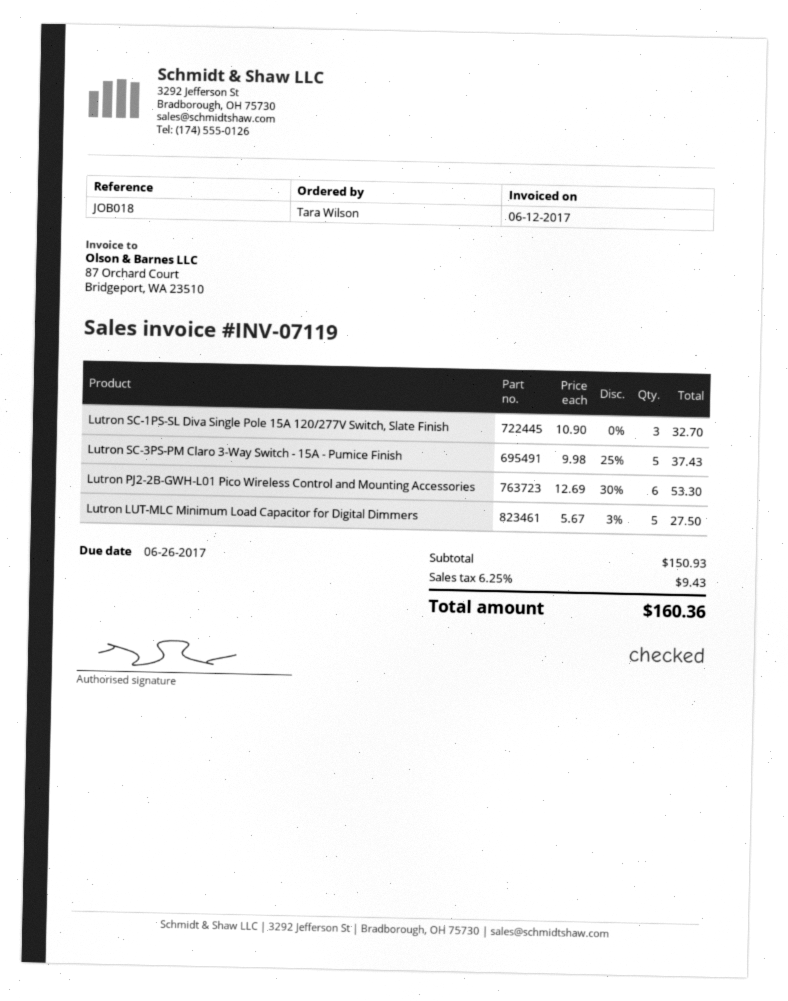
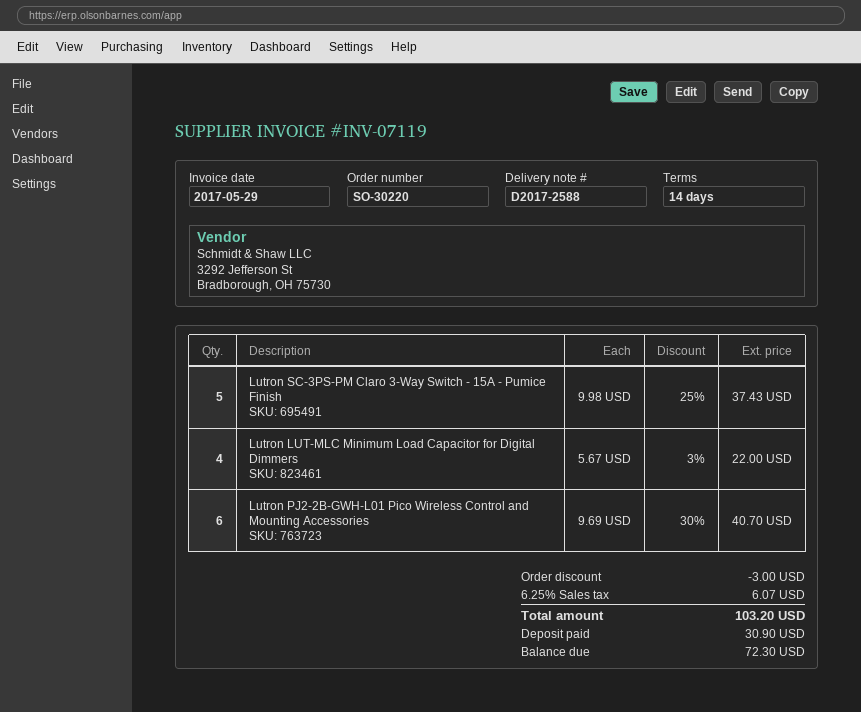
invoice date: 2017-06-12 -> 2017-05-29
Lutron SC-1PS-SL Diva Single Pole 15A 120/277V Switch, Slate Finish: 3 x 10.90 = 32.70 -> none
Lutron PJ2-2B-GWH-L01 Pico Wireless Control and Mounting Accessories: 6 x 12.69 - 30% = 53.30 -> 6 x 9.69 - 30% = 40.70
Lutron LUT-MLC Minimum Load Capacitor for Digital Dimmers: 5 x 5.67 - 3% = 27.50 -> 4 x 5.67 - 3% = 22.00
discount: none -> 3.00
tax: 6.25% = 9.43 -> 6.25% = 6.07
total: 160.36 -> 103.20

